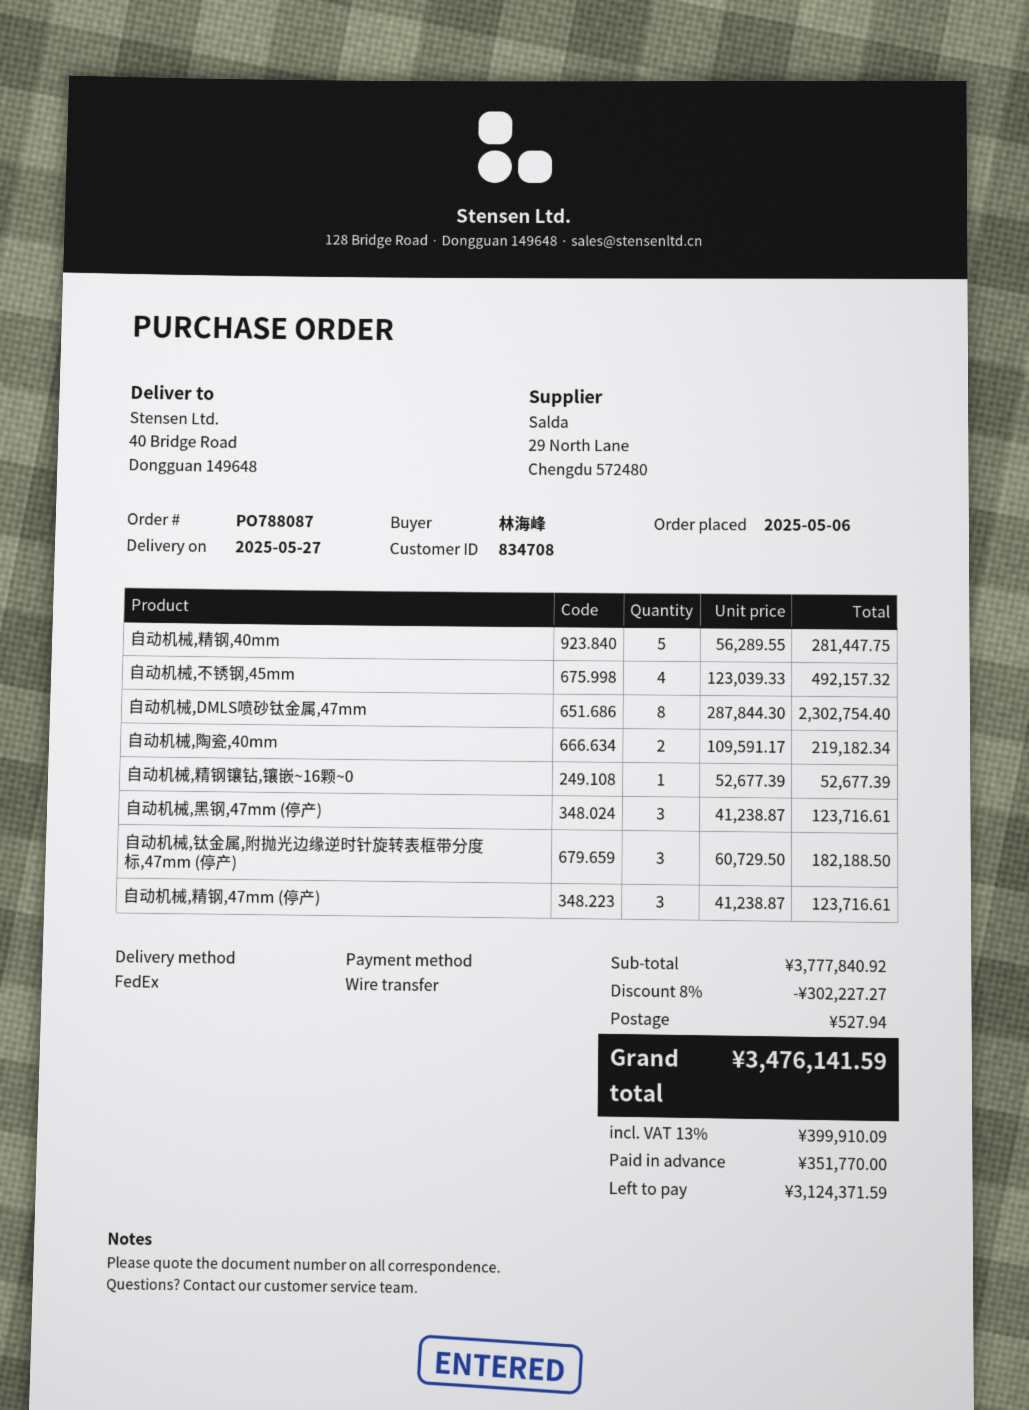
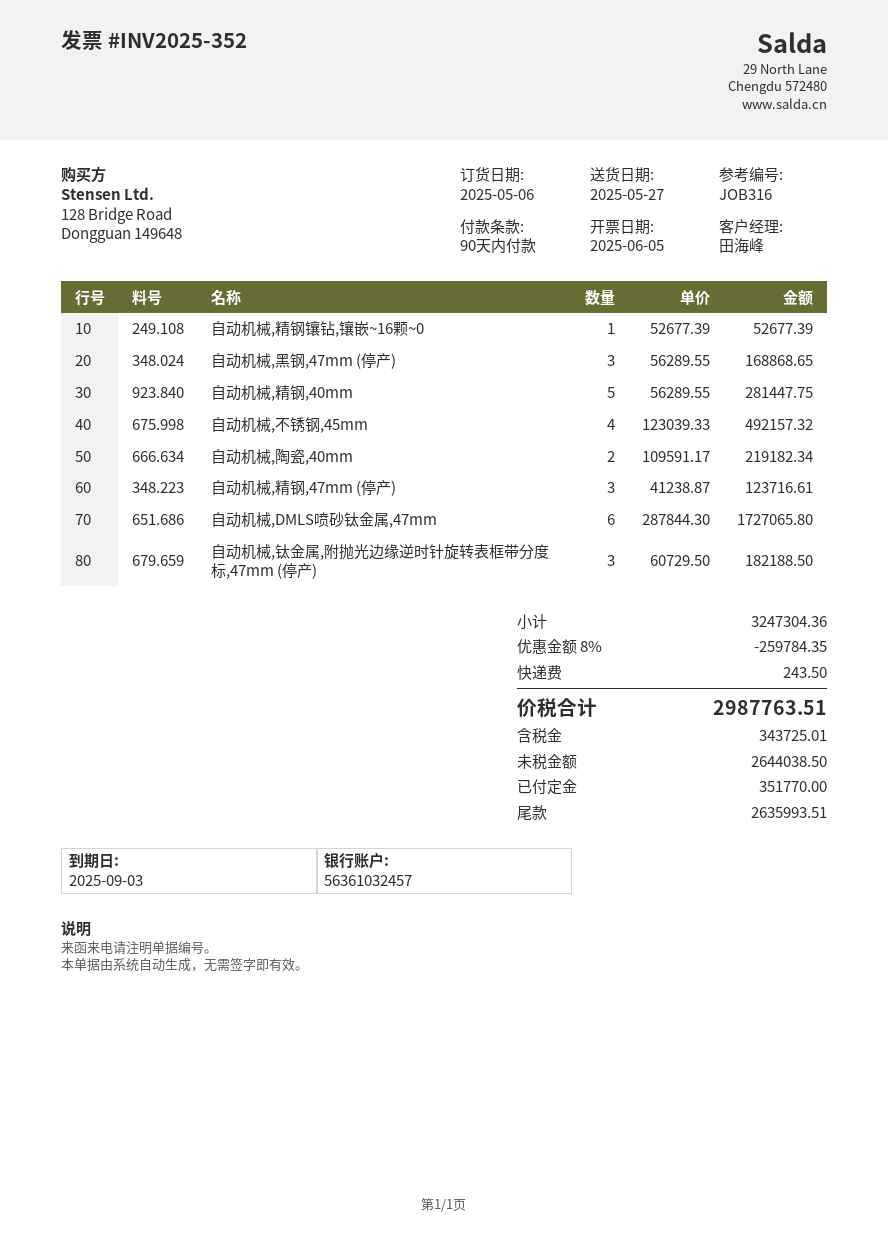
自动机械,DMLS喷砂钛金属,47mm: 8 x 287844.30 = 2302754.40 -> 6 x 287844.30 = 1727065.80
自动机械,黑钢,47mm (停产): 3 x 41238.87 = 123716.61 -> 3 x 56289.55 = 168868.65
subtotal: 3777840.92 -> 3247304.36
discount: 8% = 302227.27 -> 8% = 259784.35
shipping: 527.94 -> 243.50
tax: 399910.09 -> 343725.01
total: 3476141.59 -> 2987763.51
balance: 3124371.59 -> 2635993.51

